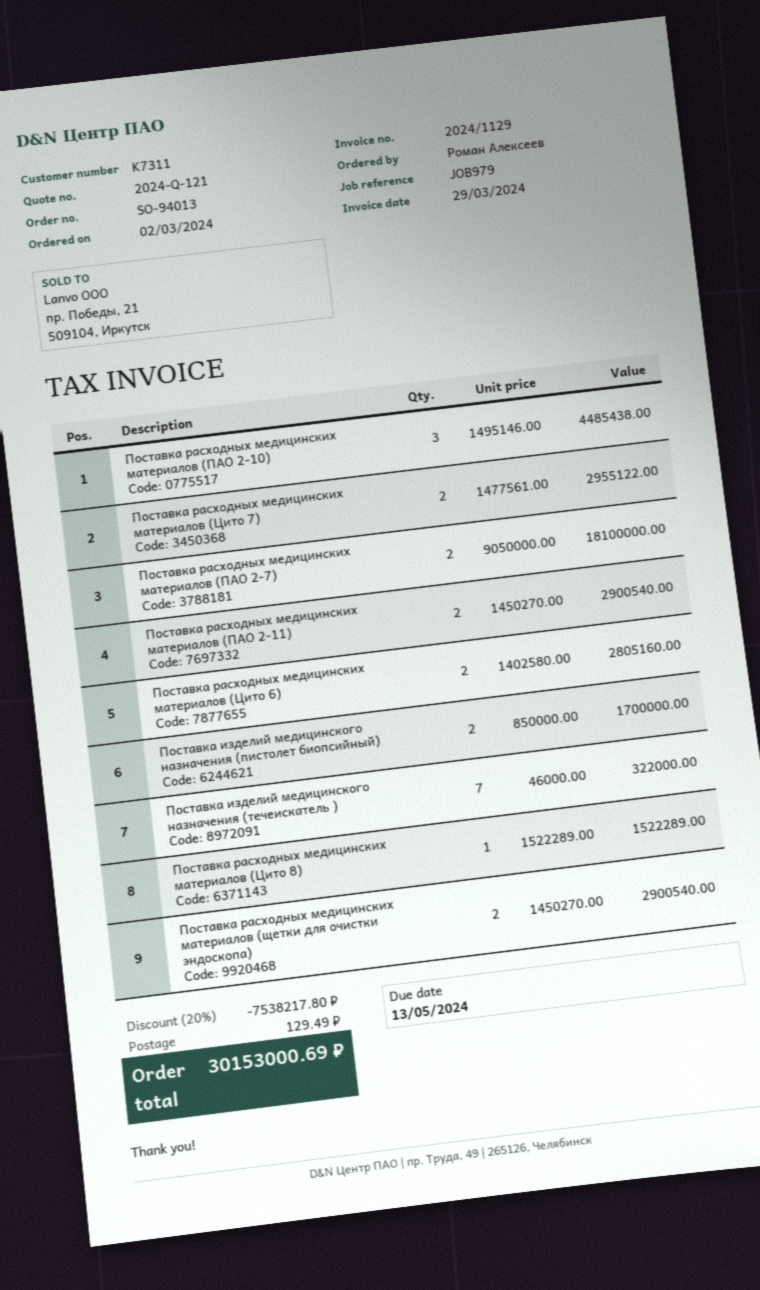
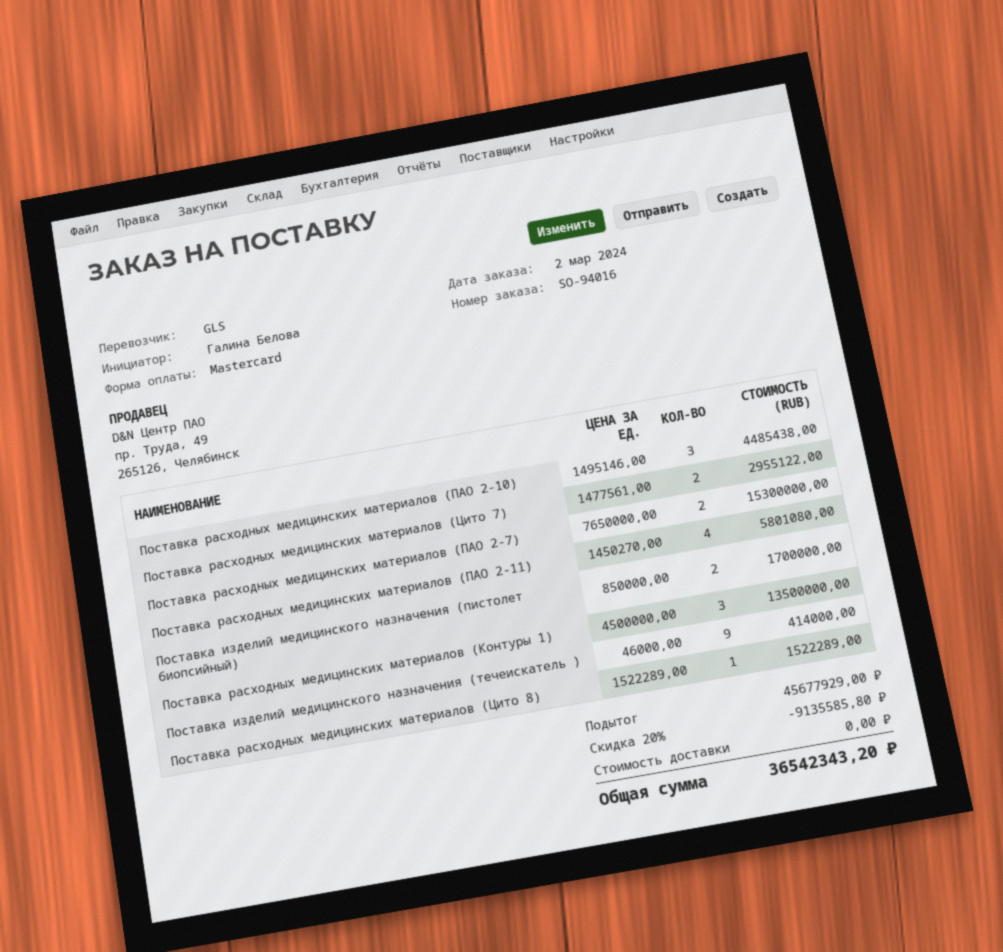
order number: SO-94013 -> SO-94016
ordered by: Роман Алексеев -> Галина Белова
Поставка расходных медицинских материалов (ПАО 2-7): 2 x 9050000.00 = 18100000.00 -> 2 x 7650000.00 = 15300000.00
Поставка расходных медицинских материалов (ПАО 2-11): 2 x 1450270.00 = 2900540.00 -> 4 x 1450270.00 = 5801080.00
Поставка расходных медицинских материалов (Цито 6): 2 x 1402580.00 = 2805160.00 -> none
Поставка изделий медицинского назначения (течеискатель ): 7 x 46000.00 = 322000.00 -> 9 x 46000.00 = 414000.00
Поставка расходных медицинских материалов (щетки для очистки эндоскопа): 2 x 1450270.00 = 2900540.00 -> none
Поставка расходных медицинских материалов (Контуры 1): none -> 3 x 4500000.00 = 13500000.00
discount: 20% = 7538217.80 -> 20% = 9135585.80
shipping: 129.49 -> 0.00
total: 30153000.69 -> 36542343.20

